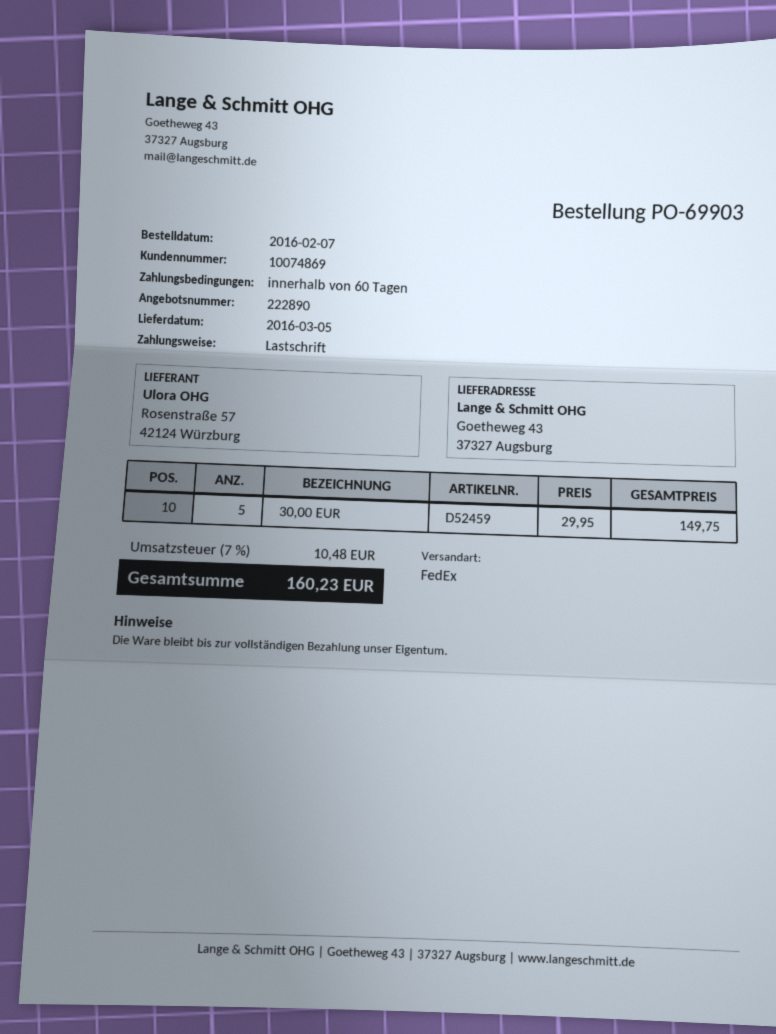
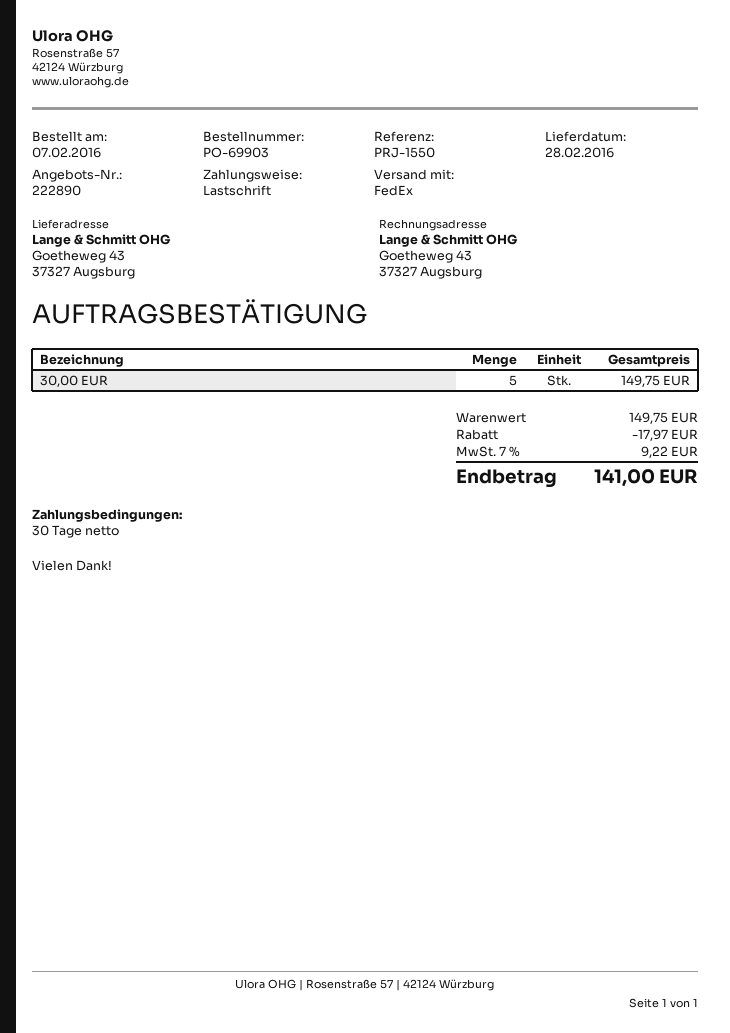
delivery date: 2016-03-05 -> 2016-02-28
payment terms: 60 days -> 30 days
discount: none -> 17.97
tax: 7% = 10.48 -> 7% = 9.22
total: 160.23 -> 141.00

